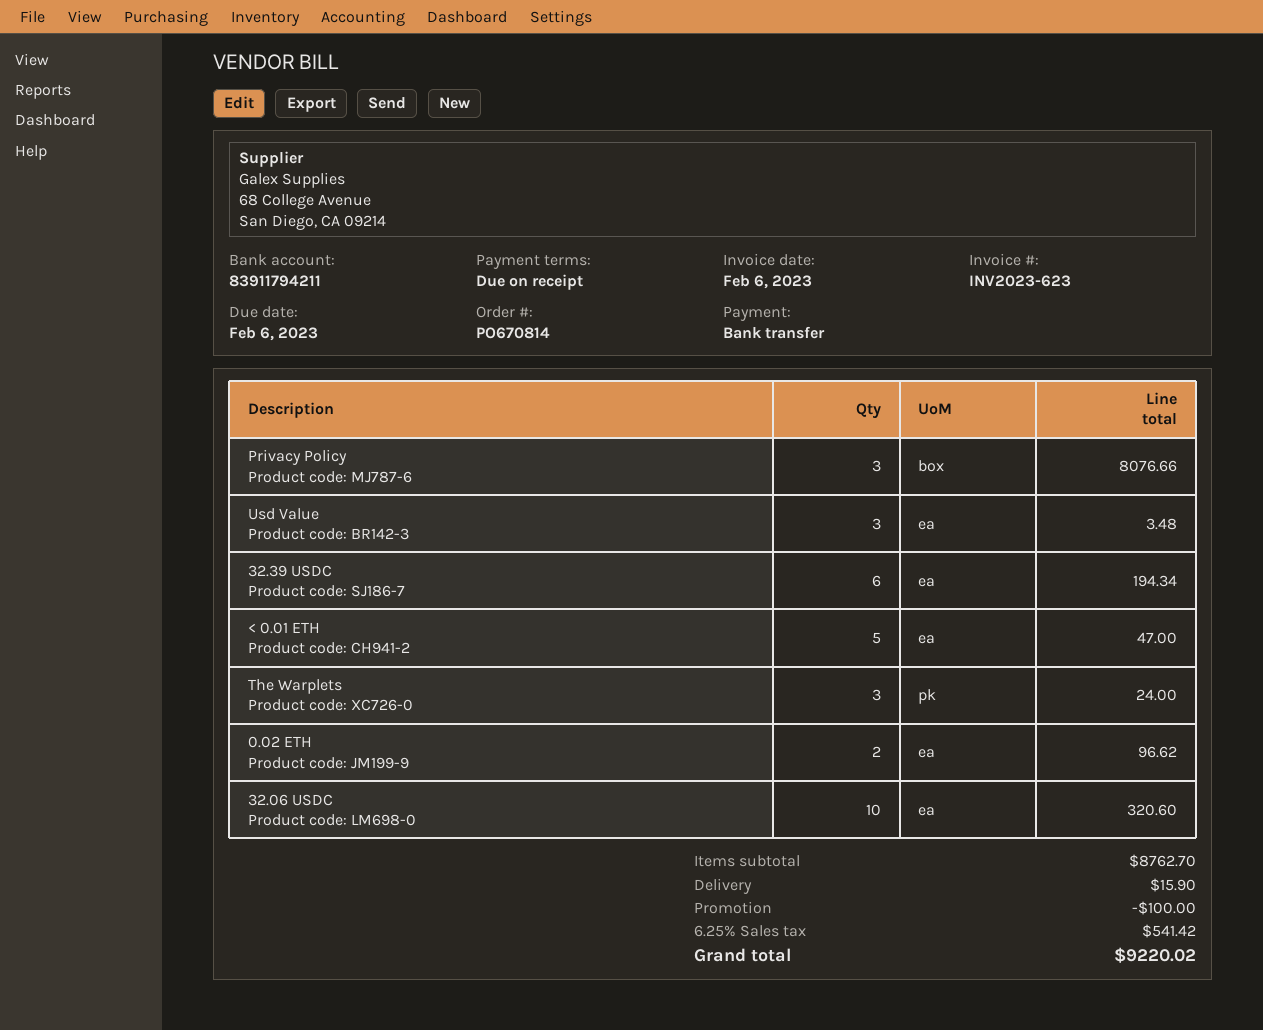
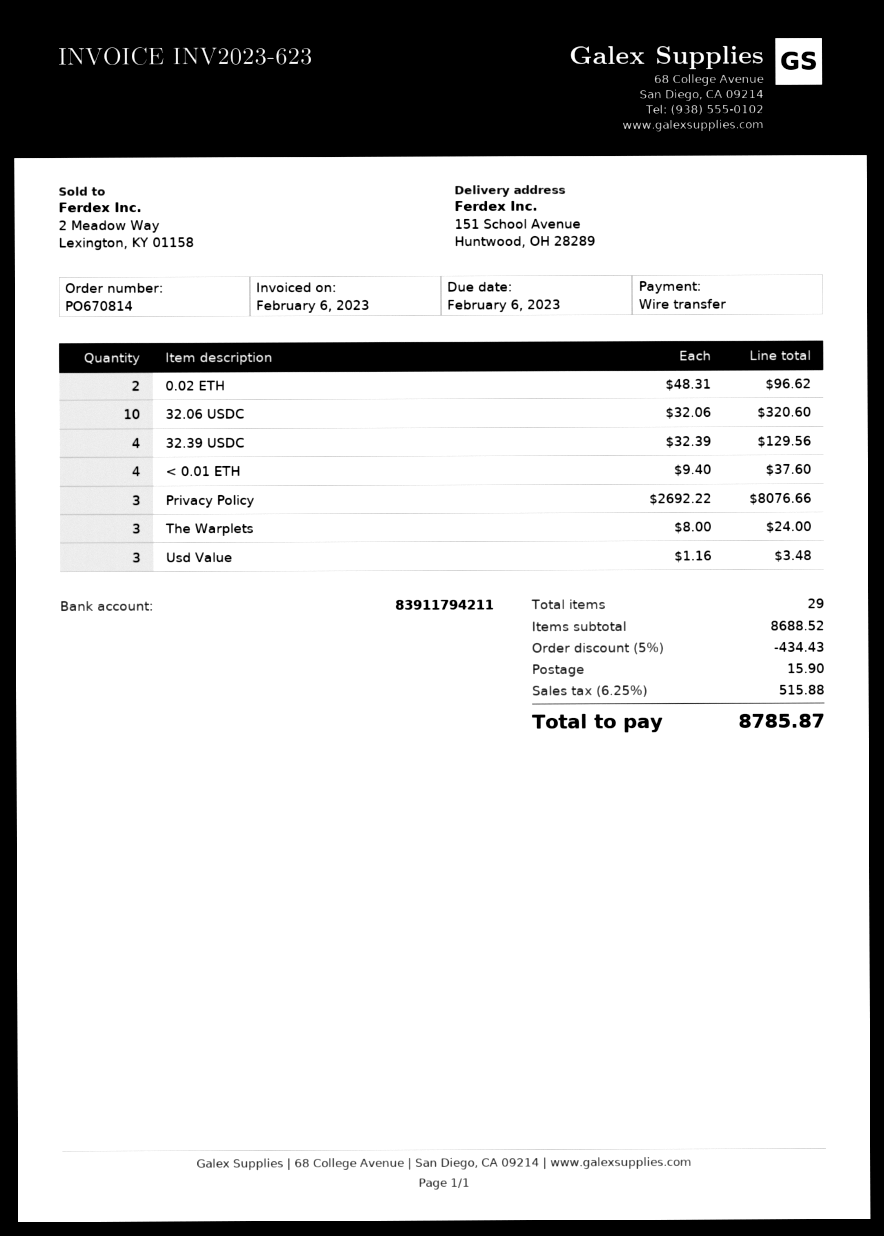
32.39 USDC: 6 for 194.34 -> 4 for 129.56
< 0.01 ETH: 5 for 47.00 -> 4 for 37.60
subtotal: 8762.70 -> 8688.52
discount: 100.00 -> 434.43
tax: 6.25% = 541.42 -> 6.25% = 515.88
total: 9220.02 -> 8785.87

